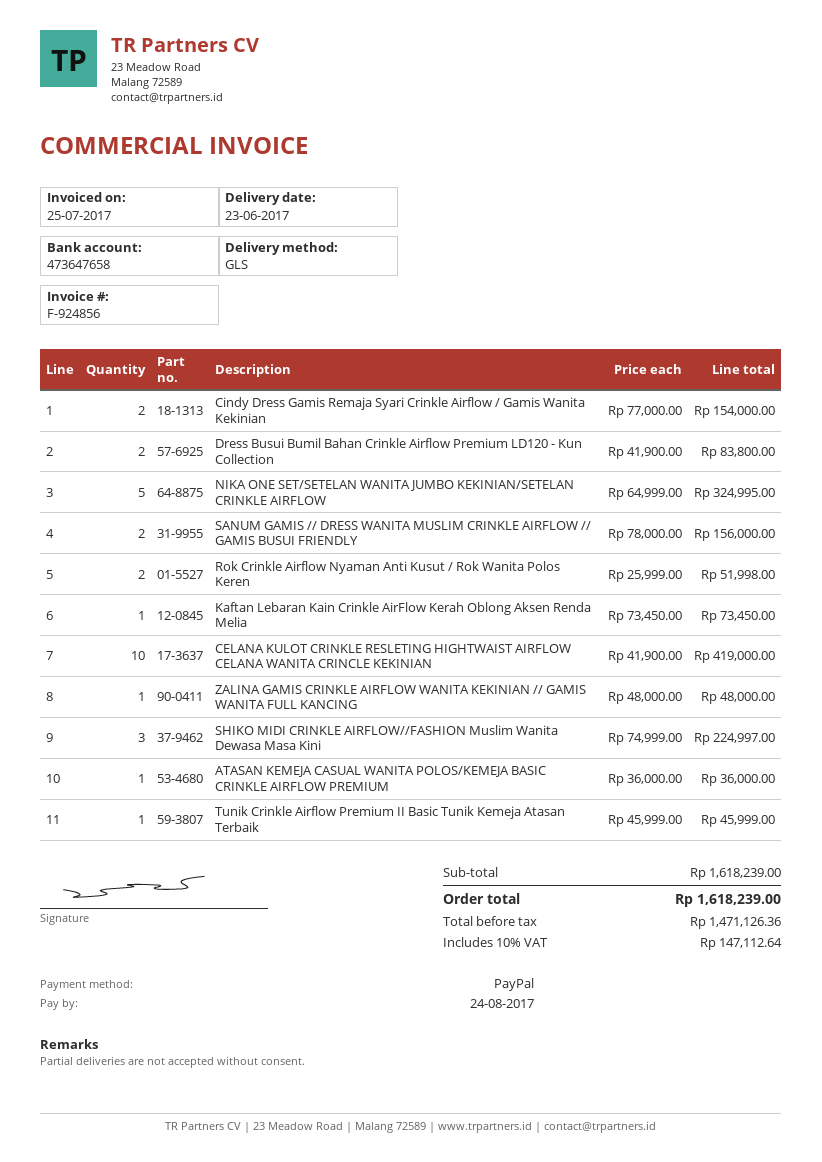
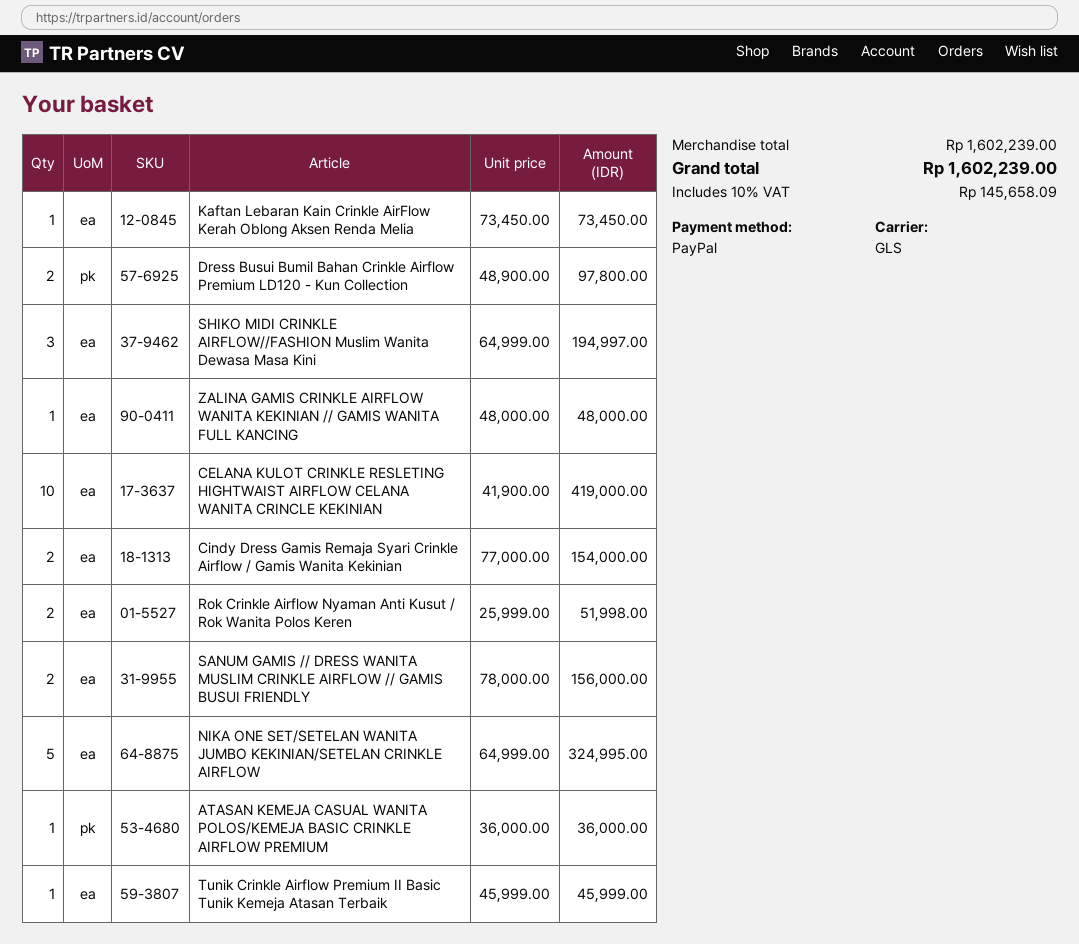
Dress Busui Bumil Bahan Crinkle Airflow Premium LD120 - Kun Collection: 2 x 41900.00 = 83800.00 -> 2 x 48900.00 = 97800.00
SHIKO MIDI CRINKLE AIRFLOW//FASHION Muslim Wanita Dewasa Masa Kini: 3 x 74999.00 = 224997.00 -> 3 x 64999.00 = 194997.00
subtotal: 1618239.00 -> 1602239.00
tax: 10% = 147112.64 -> 10% = 145658.09
total: 1618239.00 -> 1602239.00

